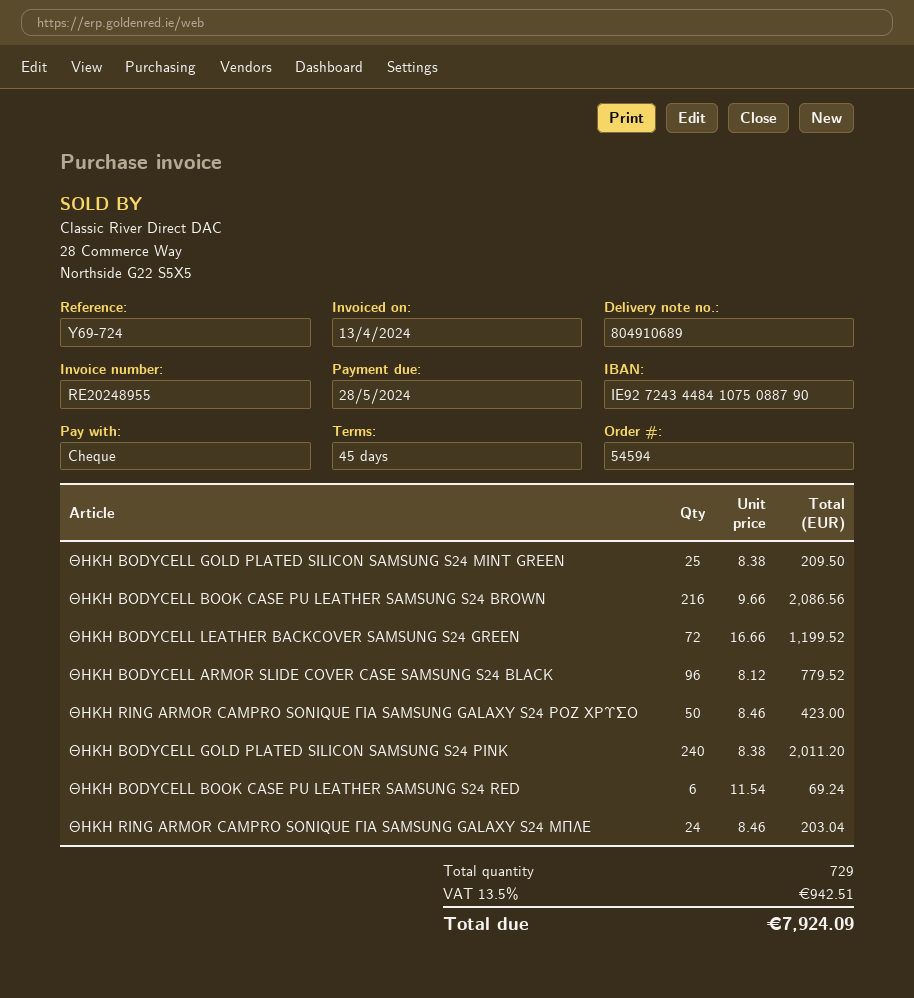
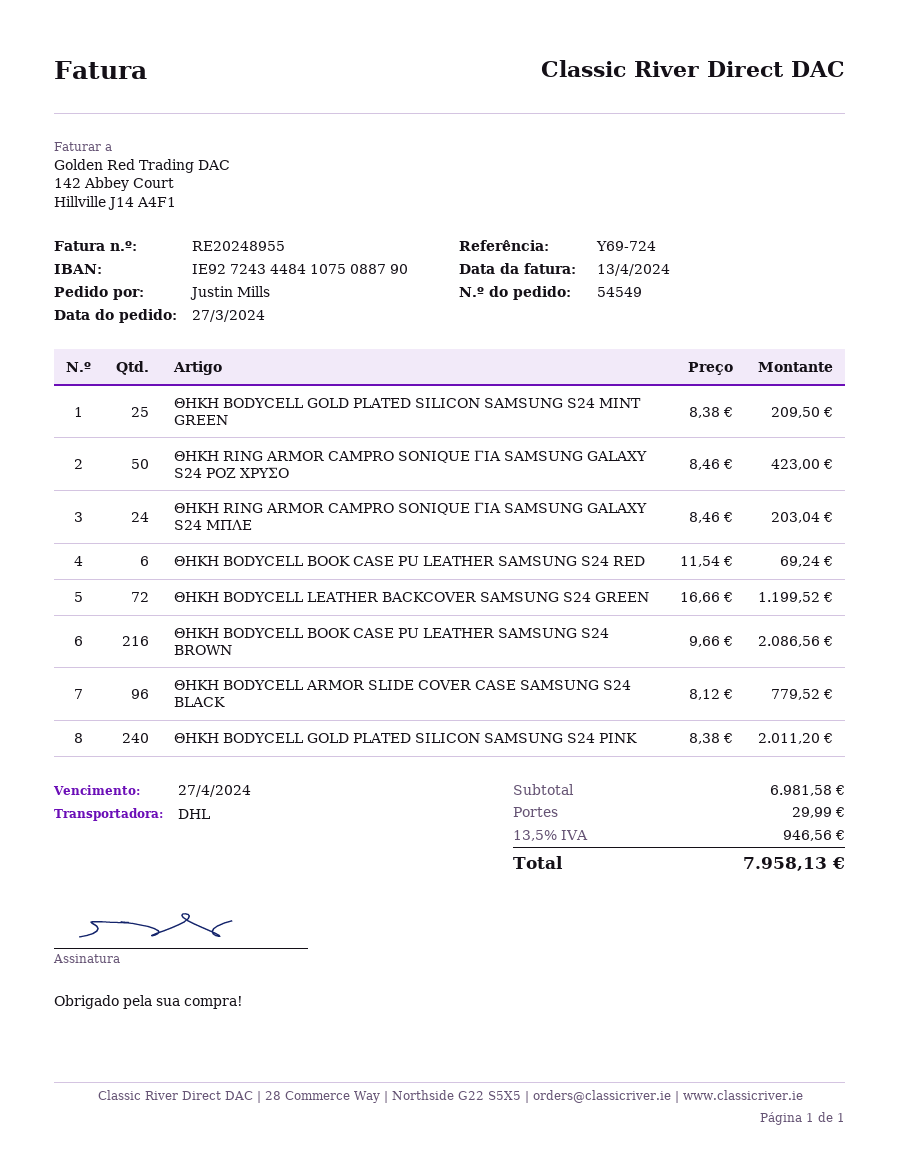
order number: 54594 -> 54549
due date: 2024-05-28 -> 2024-04-27
shipping: none -> 29.99
tax: 13.5% = 942.51 -> 13.5% = 946.56
total: 7924.09 -> 7958.13

